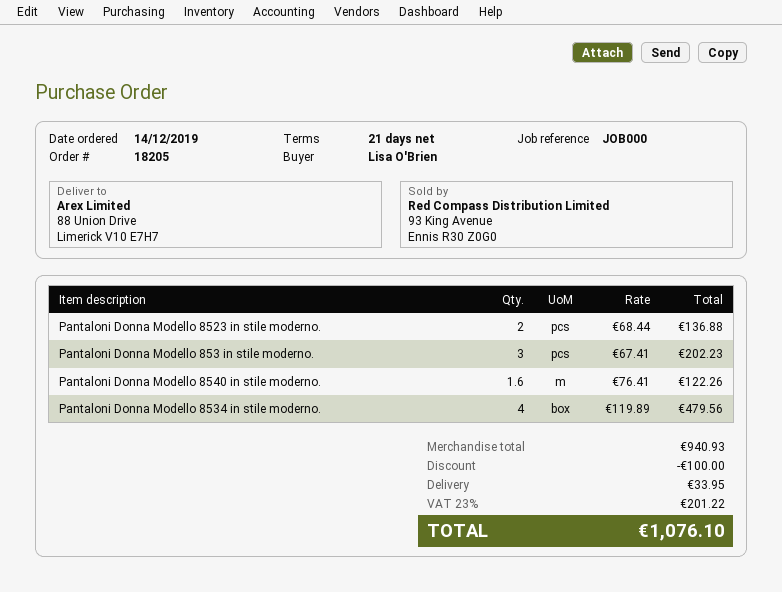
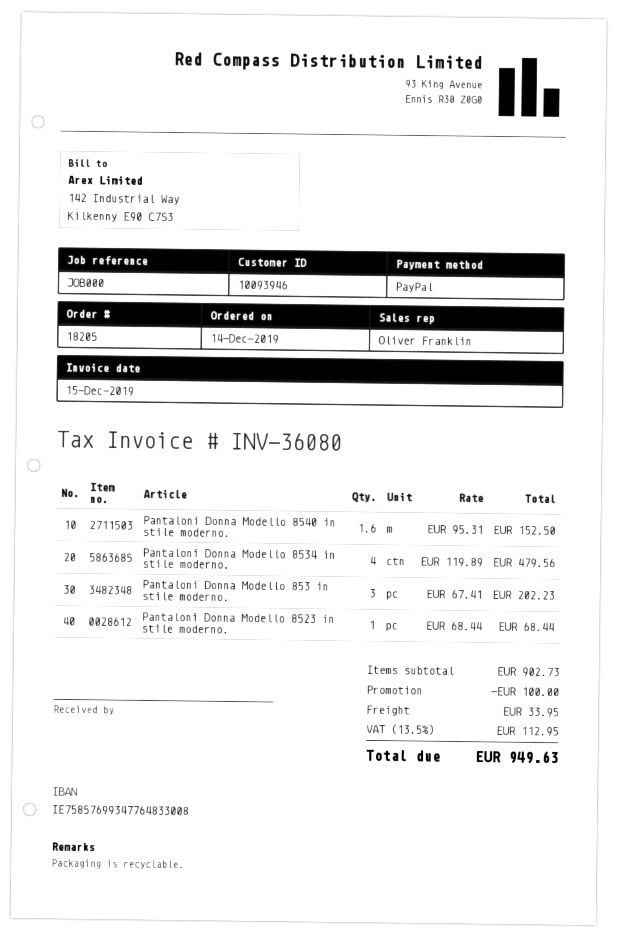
Pantaloni Donna Modello 8523 in stile moderno.: 2 x 68.44 = 136.88 -> 1 x 68.44 = 68.44
Pantaloni Donna Modello 8540 in stile moderno.: 1.6 x 76.41 = 122.26 -> 1.6 x 95.31 = 152.50
subtotal: 940.93 -> 902.73
tax: 23% = 201.22 -> 13.5% = 112.95
total: 1076.10 -> 949.63

